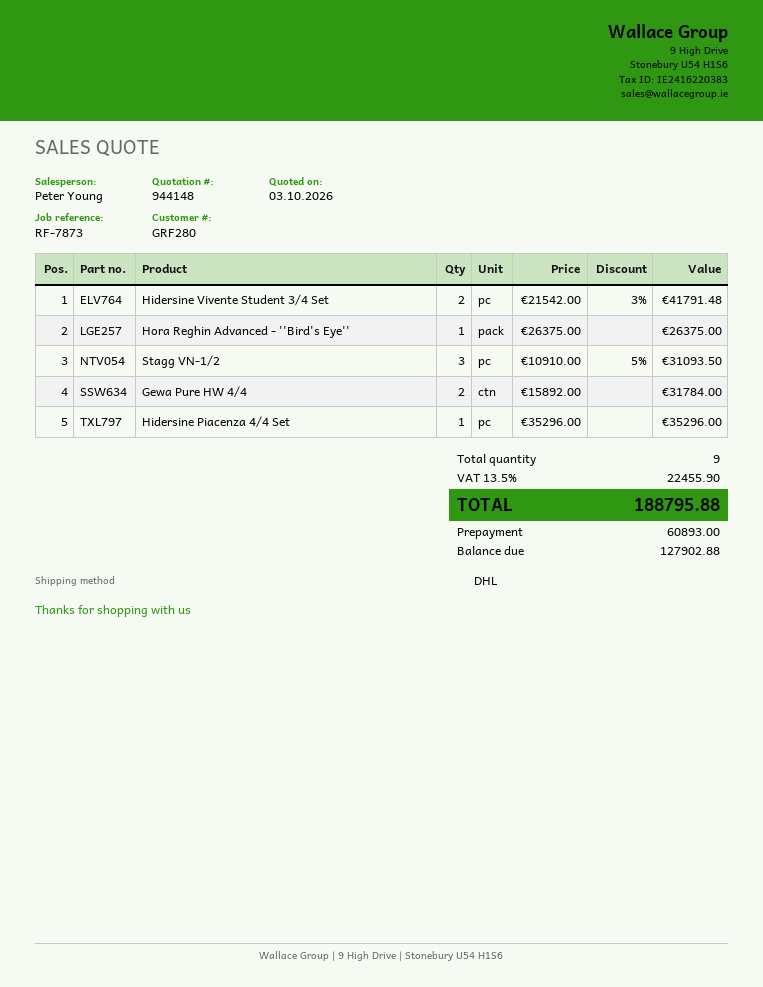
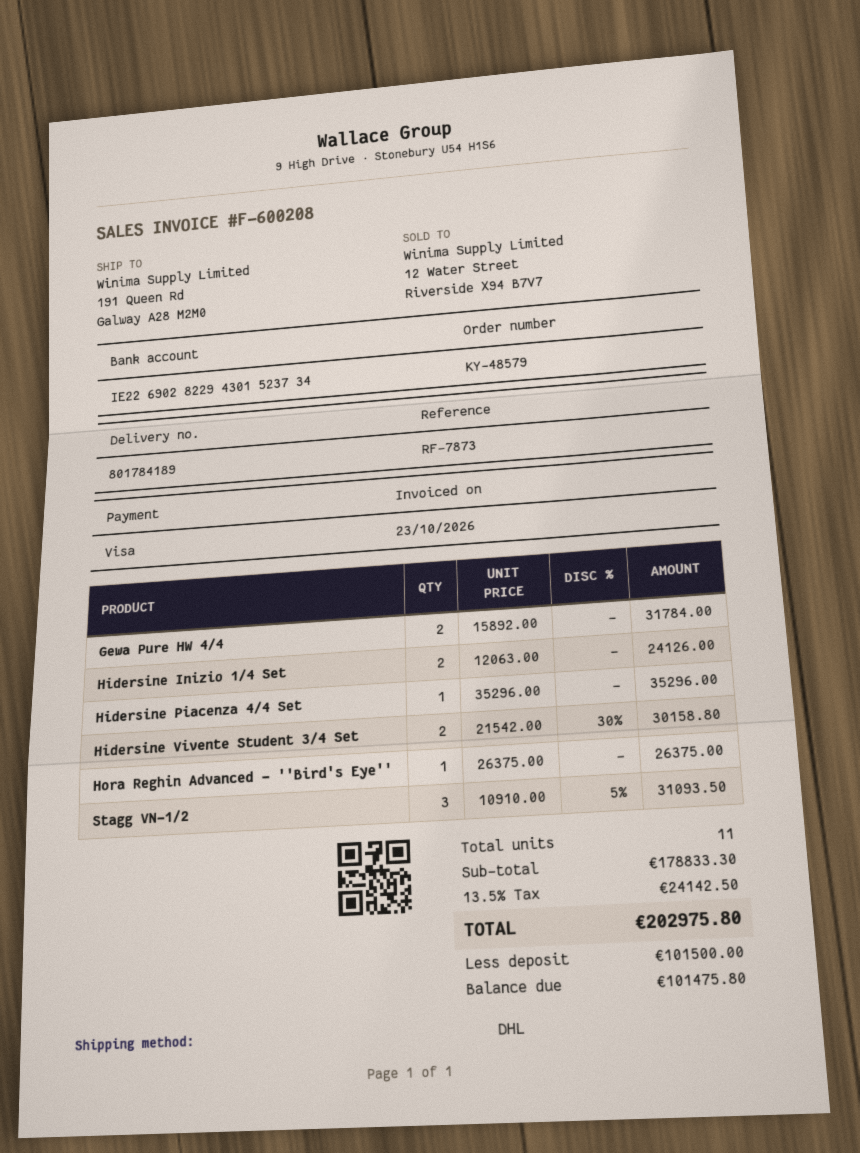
Hidersine Vivente Student 3/4 Set: 2 x 21542.00 - 3% = 41791.48 -> 2 x 21542.00 - 30% = 30158.80
Hidersine Inizio 1/4 Set: none -> 2 x 12063.00 = 24126.00
total quantity: 9 -> 11
tax: 13.5% = 22455.90 -> 13.5% = 24142.50
total: 188795.88 -> 202975.80
deposit: 60893.00 -> 101500.00
balance: 127902.88 -> 101475.80

